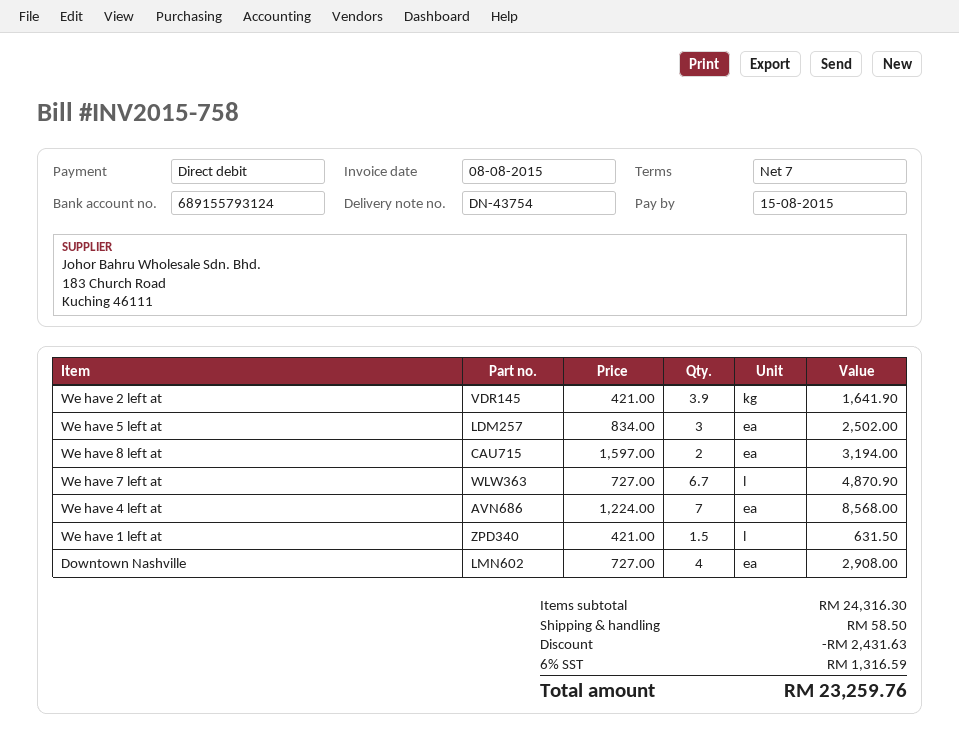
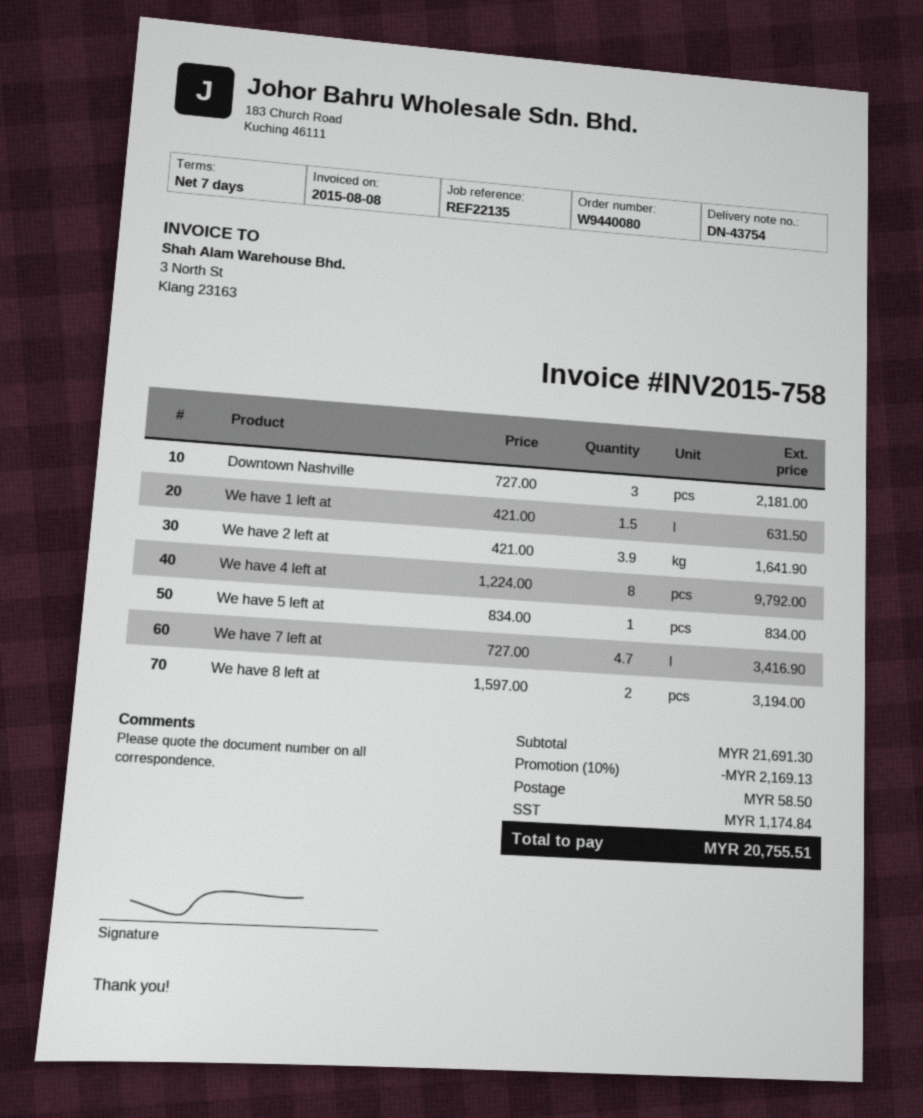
We have 5 left at: 3 x 834.00 = 2502.00 -> 1 x 834.00 = 834.00
We have 7 left at: 6.7 x 727.00 = 4870.90 -> 4.7 x 727.00 = 3416.90
We have 4 left at: 7 x 1224.00 = 8568.00 -> 8 x 1224.00 = 9792.00
Downtown Nashville: 4 x 727.00 = 2908.00 -> 3 x 727.00 = 2181.00
subtotal: 24316.30 -> 21691.30
discount: 2431.63 -> 2169.13
tax: 1316.59 -> 1174.84
total: 23259.76 -> 20755.51

